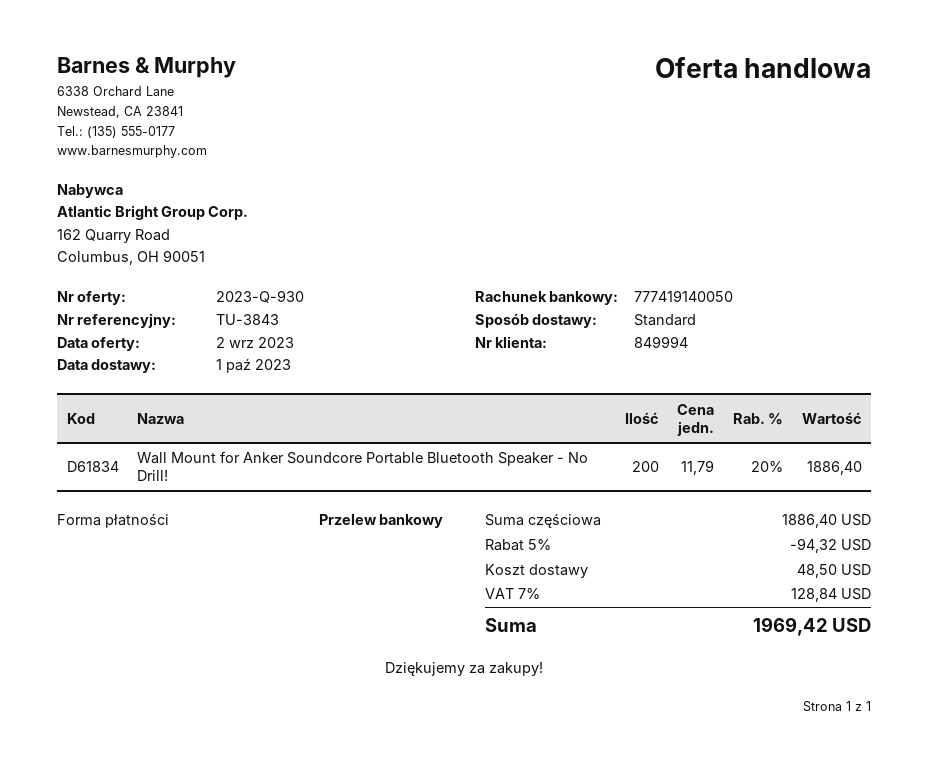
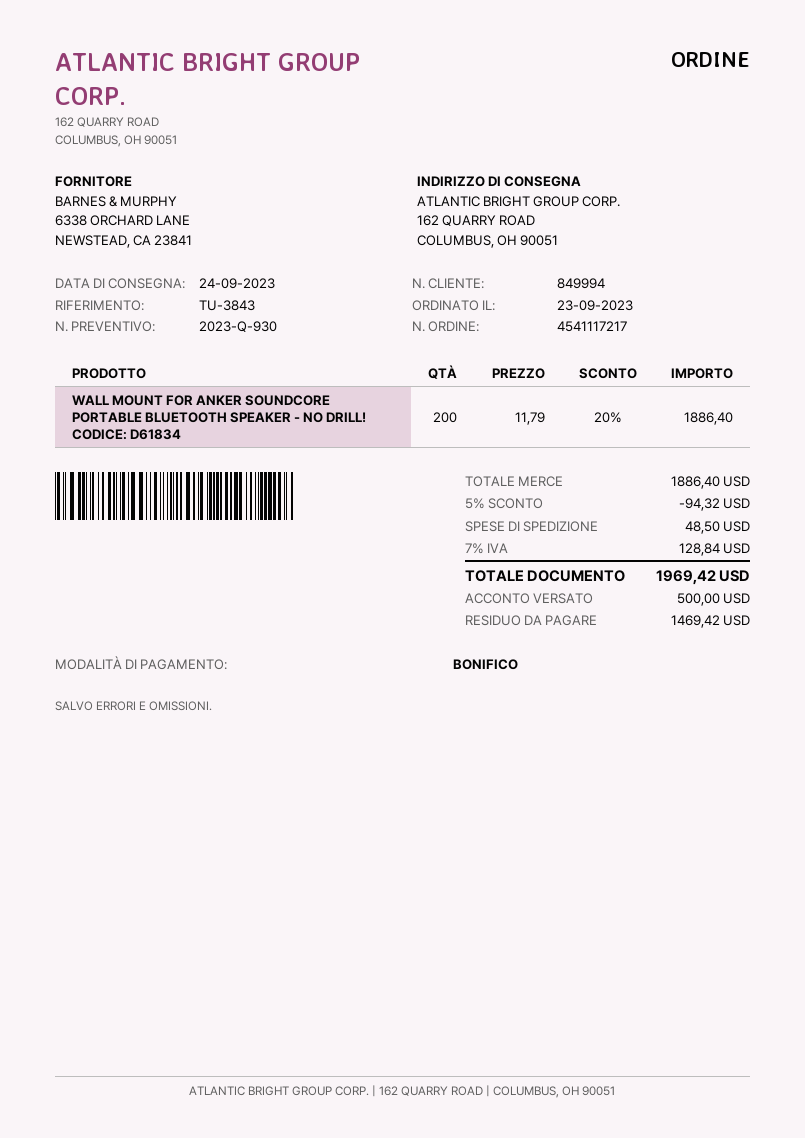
delivery date: 2023-10-01 -> 2023-09-24

